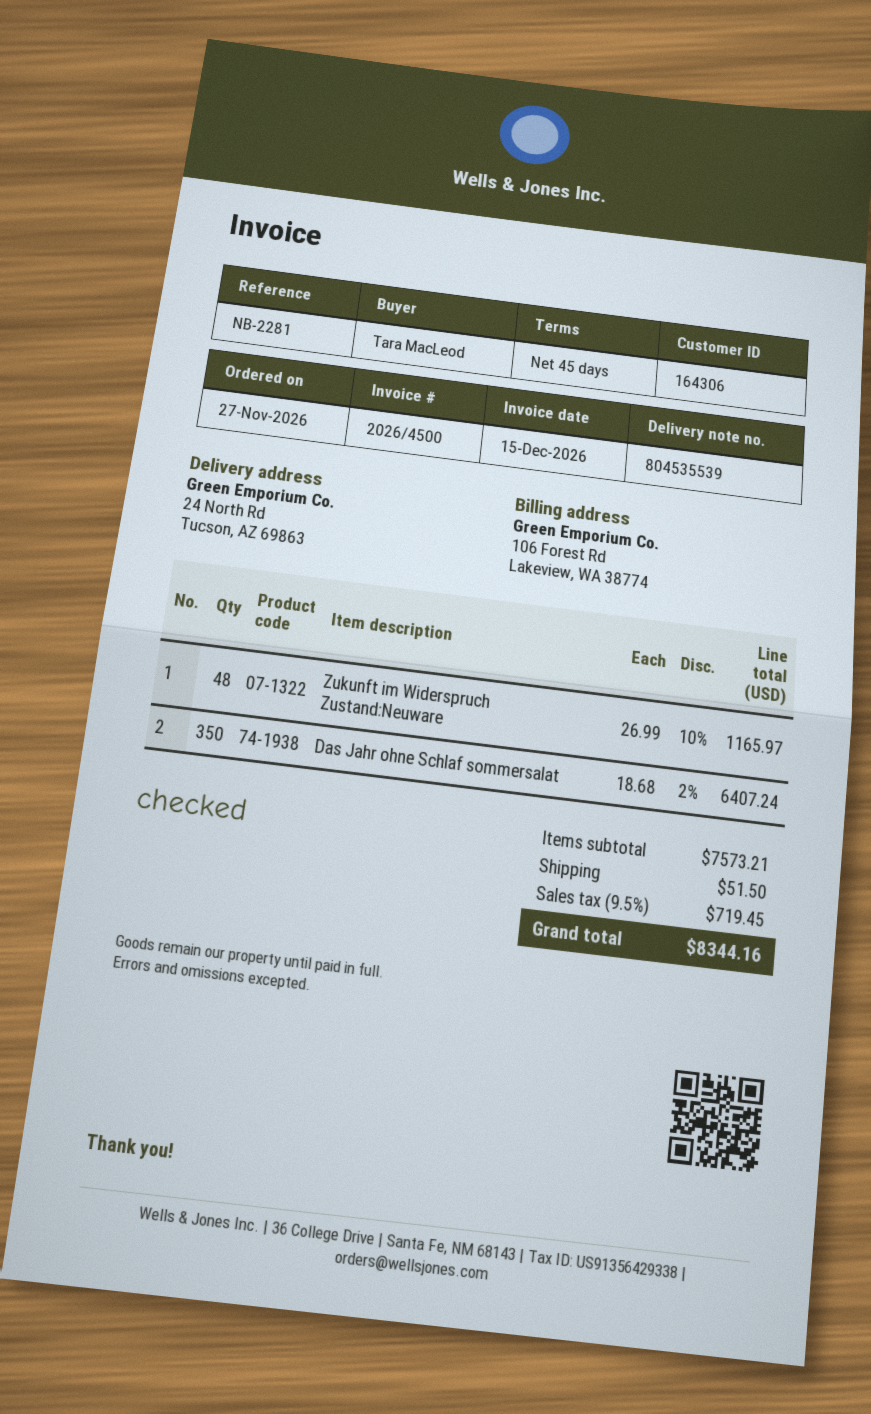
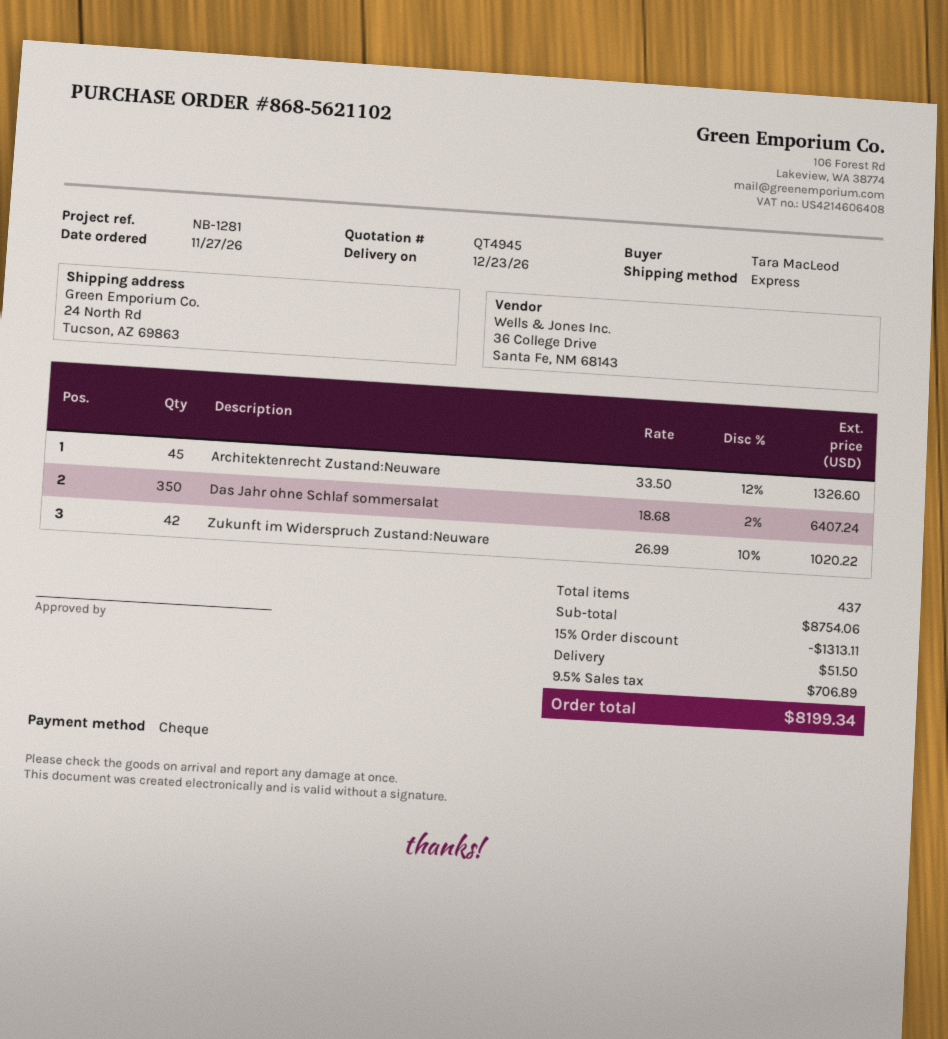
reference: NB-2281 -> NB-1281
Zukunft im Widerspruch Zustand:Neuware: 48 x 26.99 - 10% = 1165.97 -> 42 x 26.99 - 10% = 1020.22
Architektenrecht Zustand:Neuware: none -> 45 x 33.50 - 12% = 1326.60
subtotal: 7573.21 -> 8754.06
discount: none -> 15% = 1313.11
tax: 9.5% = 719.45 -> 9.5% = 706.89
total: 8344.16 -> 8199.34

